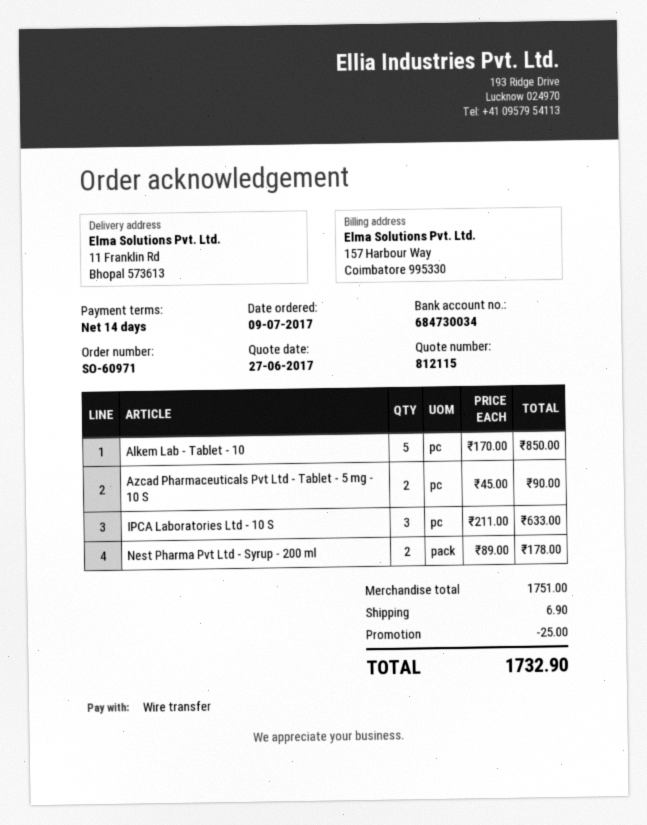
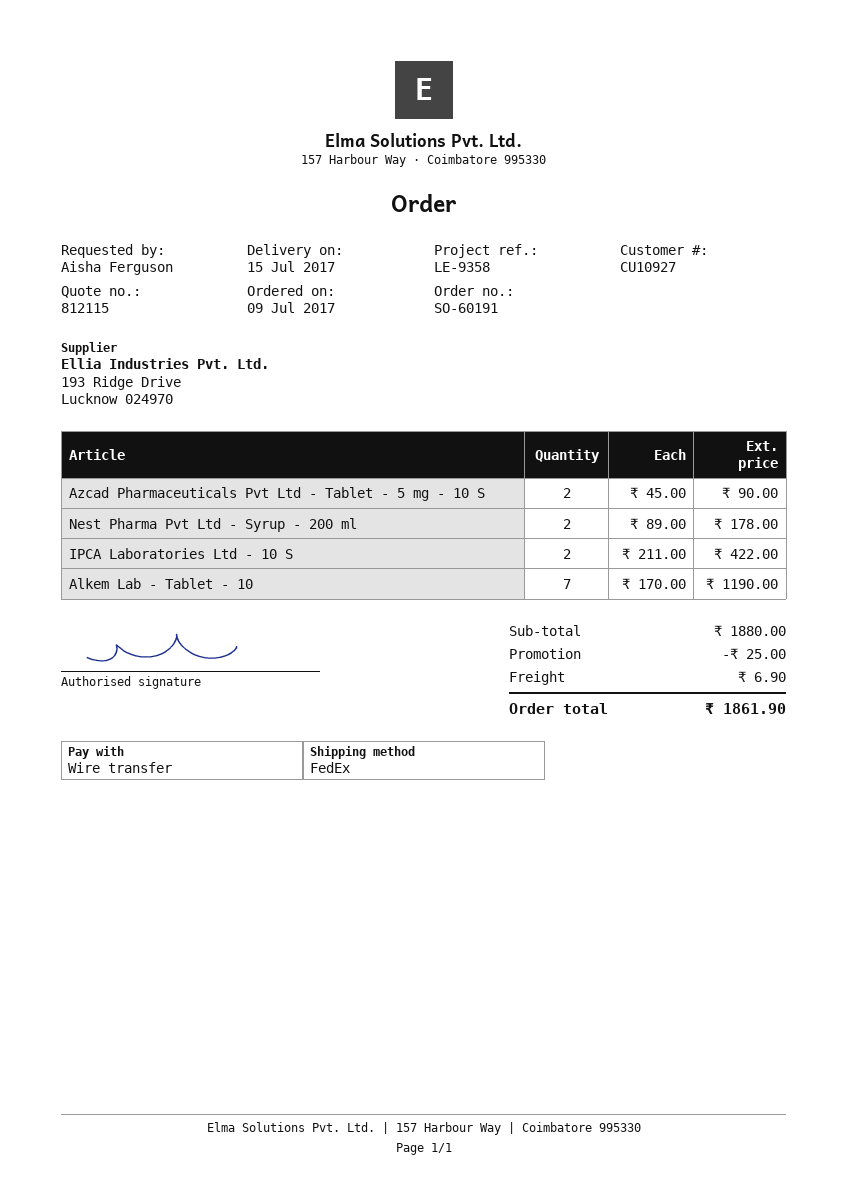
order number: SO-60971 -> SO-60191
Alkem Lab - Tablet - 10: 5 x 170.00 = 850.00 -> 7 x 170.00 = 1190.00
IPCA Laboratories Ltd - 10 S: 3 x 211.00 = 633.00 -> 2 x 211.00 = 422.00
subtotal: 1751.00 -> 1880.00
total: 1732.90 -> 1861.90

